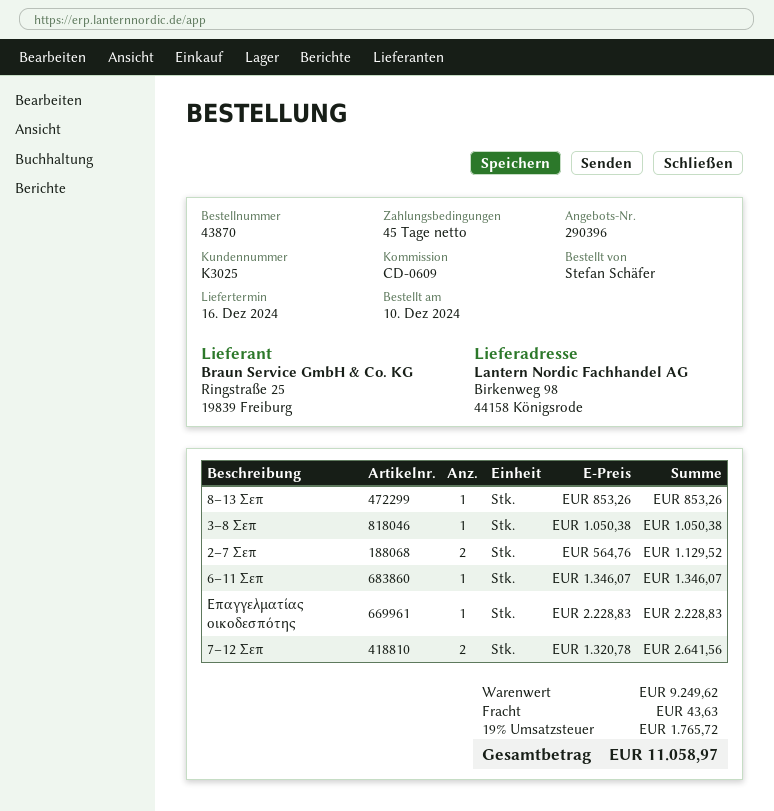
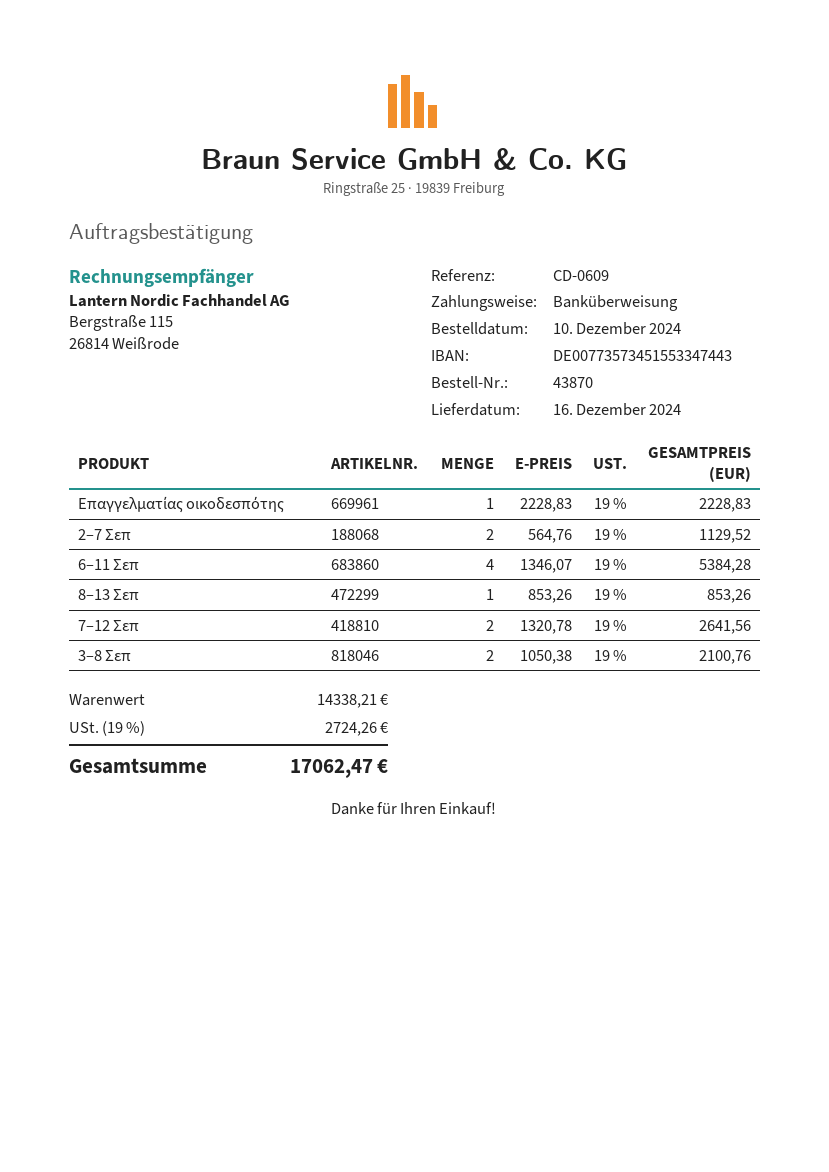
3–8 Σεπ: 1 x 1050.38 = 1050.38 -> 2 x 1050.38 = 2100.76
6–11 Σεπ: 1 x 1346.07 = 1346.07 -> 4 x 1346.07 = 5384.28
subtotal: 9249.62 -> 14338.21
shipping: 43.63 -> none
tax: 19% = 1765.72 -> 19% = 2724.26
total: 11058.97 -> 17062.47

